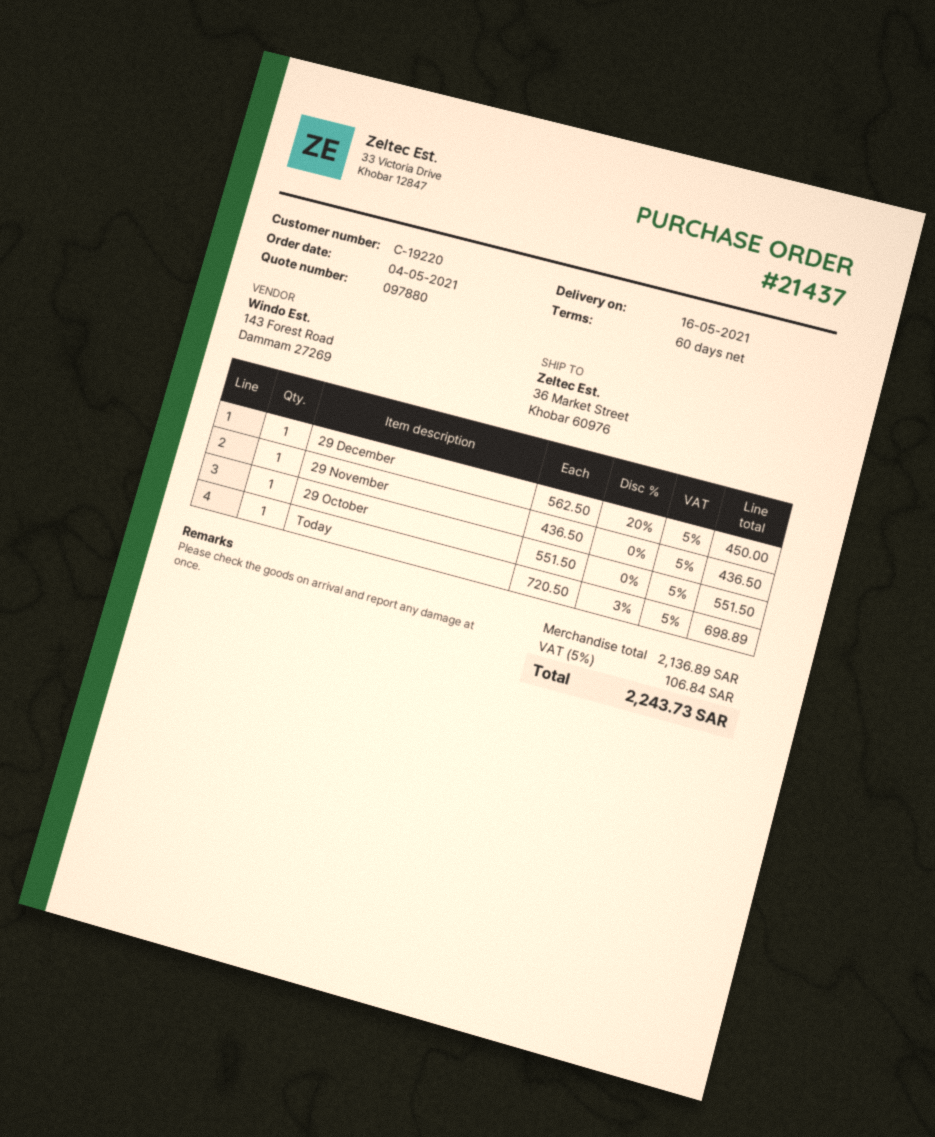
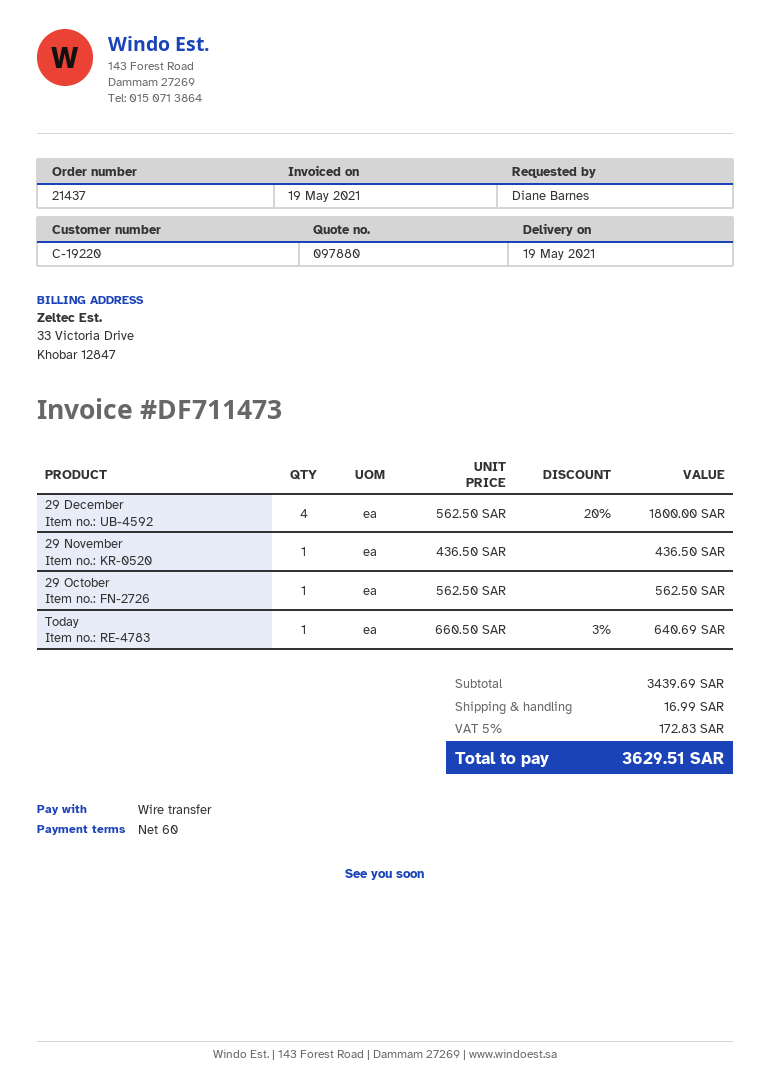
delivery date: 2021-05-16 -> 2021-05-19
29 December: 1 x 562.50 - 20% = 450.00 -> 4 x 562.50 - 20% = 1800.00
29 October: 1 x 551.50 = 551.50 -> 1 x 562.50 = 562.50
Today: 1 x 720.50 - 3% = 698.89 -> 1 x 660.50 - 3% = 640.69
subtotal: 2136.89 -> 3439.69
shipping: none -> 16.99
tax: 5% = 106.84 -> 5% = 172.83
total: 2243.73 -> 3629.51

